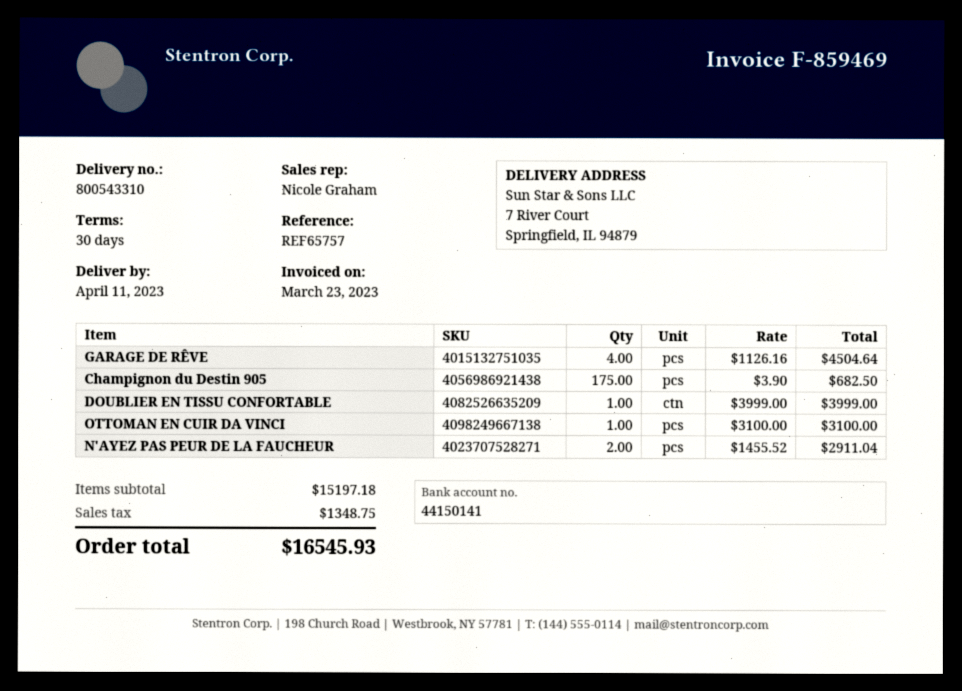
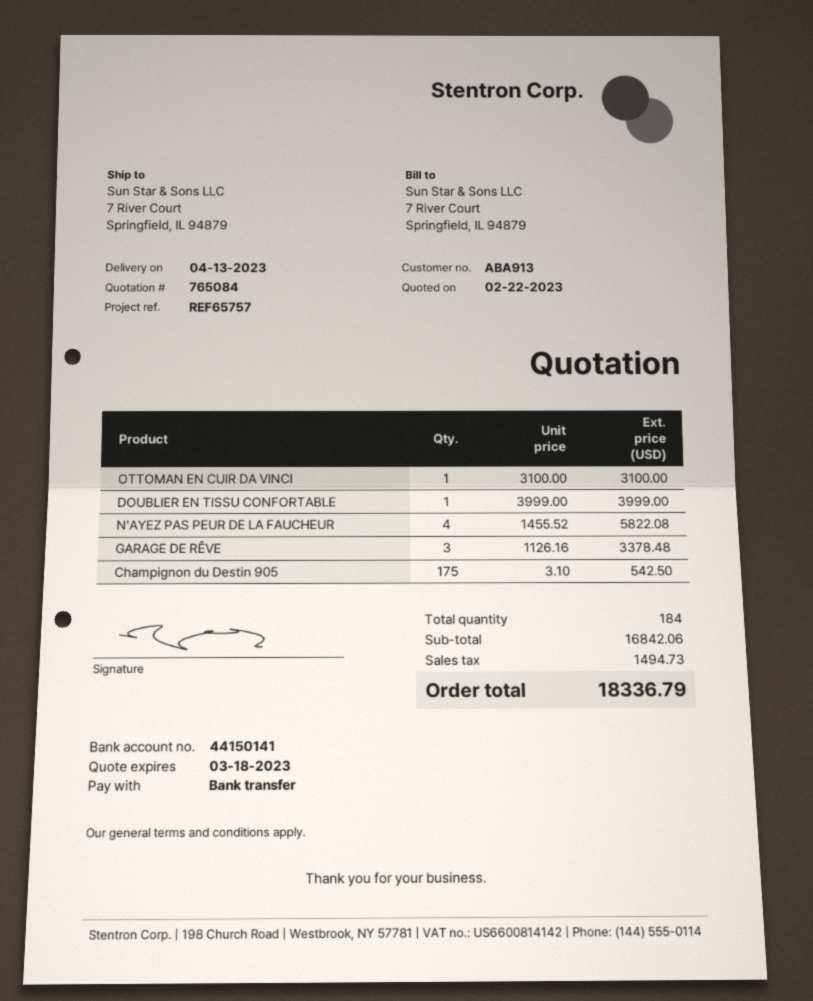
delivery date: 2023-04-11 -> 2023-04-13
GARAGE DE RÊVE: 4 x 1126.16 = 4504.64 -> 3 x 1126.16 = 3378.48
Champignon du Destin 905: 175 x 3.90 = 682.50 -> 175 x 3.10 = 542.50
N'AYEZ PAS PEUR DE LA FAUCHEUR: 2 x 1455.52 = 2911.04 -> 4 x 1455.52 = 5822.08
subtotal: 15197.18 -> 16842.06
tax: 1348.75 -> 1494.73
total: 16545.93 -> 18336.79

